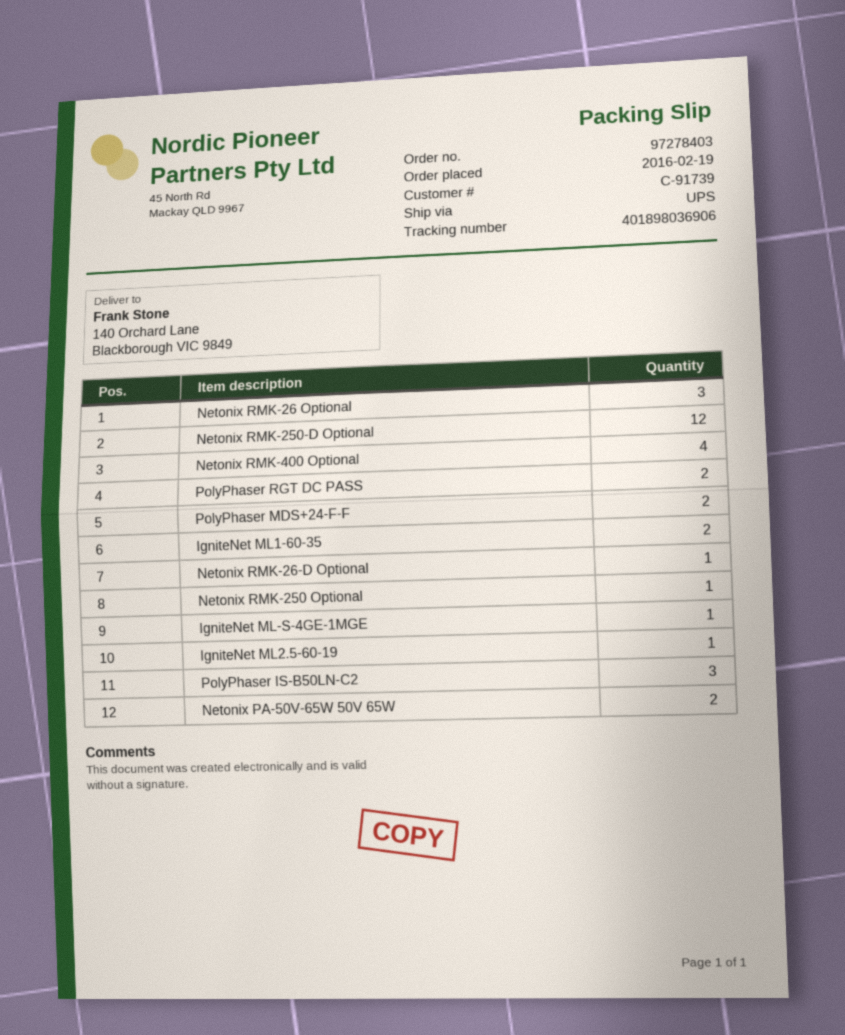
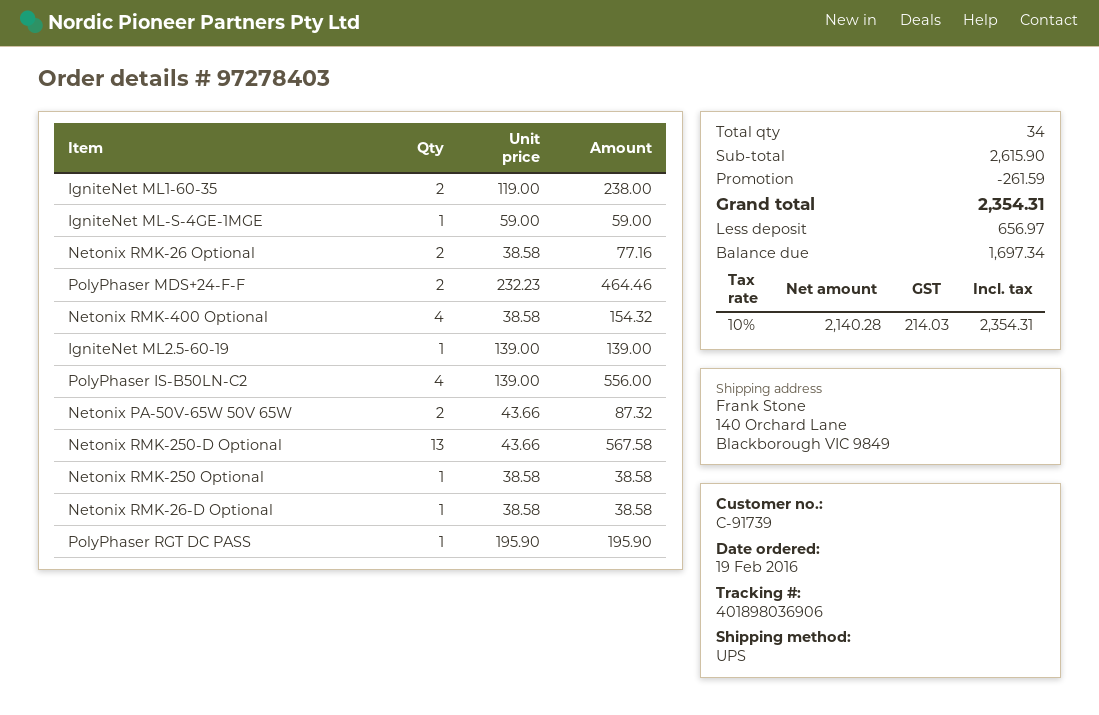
Netonix RMK-26 Optional: 3 -> 2
Netonix RMK-250-D Optional: 12 -> 13
PolyPhaser RGT DC PASS: 2 -> 1
PolyPhaser IS-B50LN-C2: 3 -> 4

